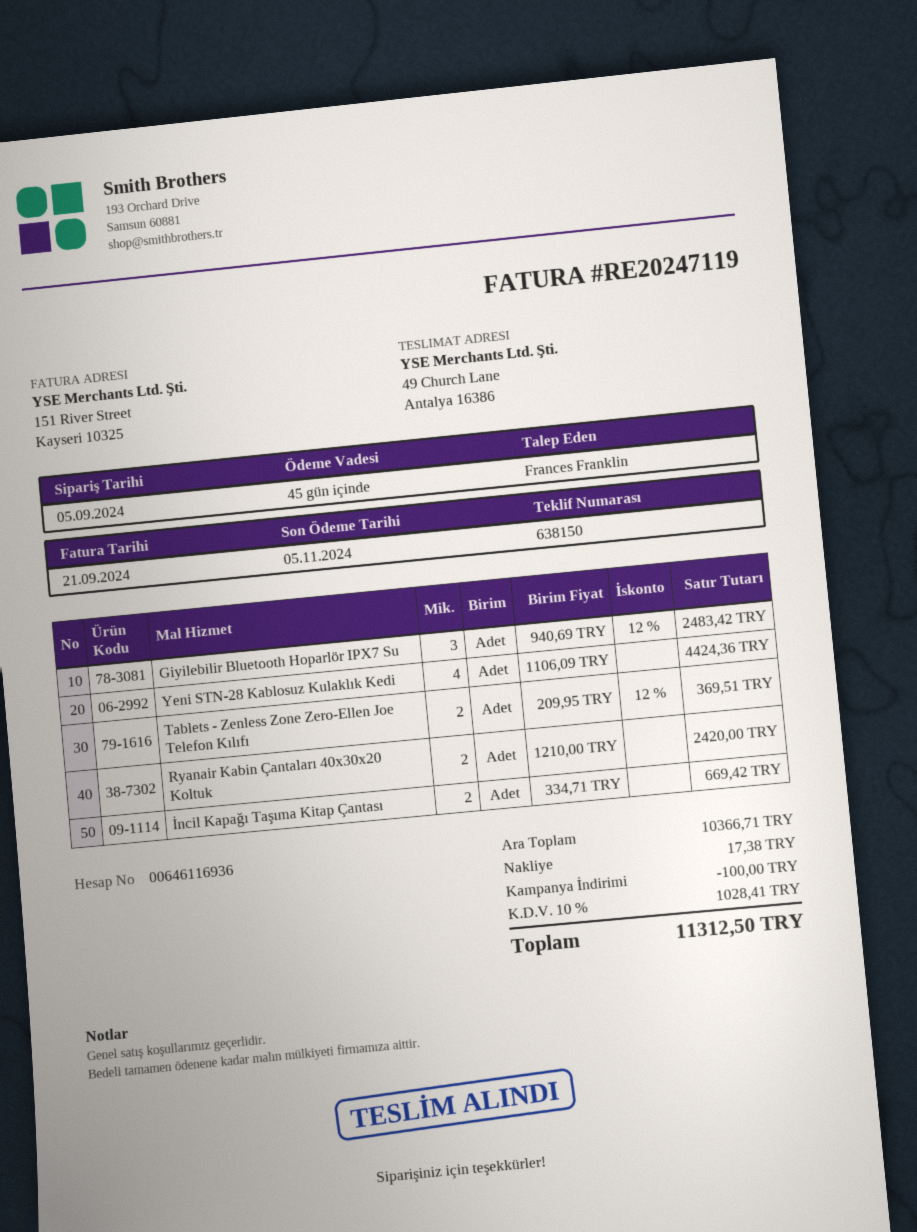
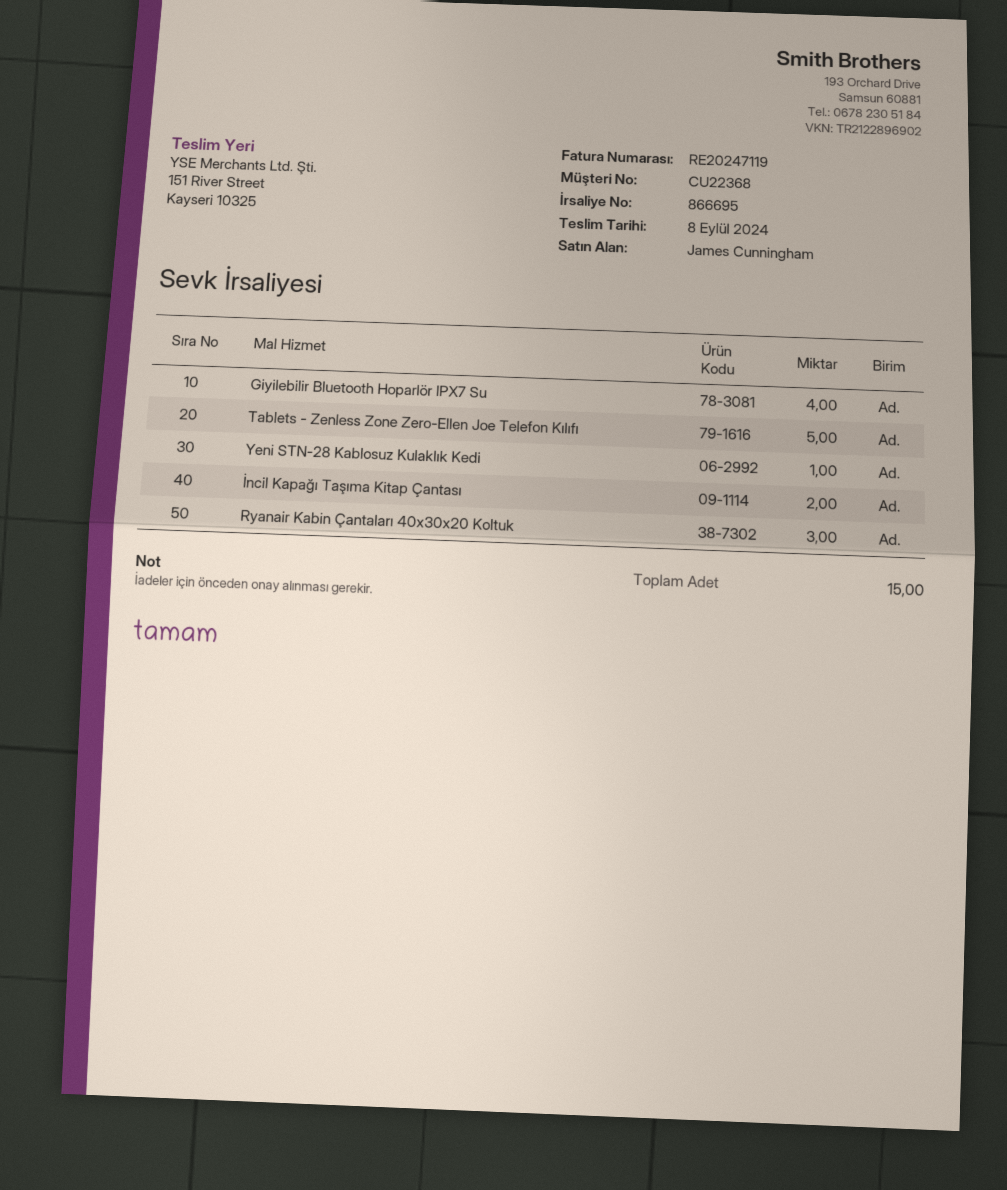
ordered by: Frances Franklin -> James Cunningham
ship to: 49 Church Lane, Antalya 16386 -> 151 River Street, Kayseri 10325
Giyilebilir Bluetooth Hoparlör IPX7 Su: 3 -> 4
Yeni STN-28 Kablosuz Kulaklık Kedi: 4 -> 1
Tablets - Zenless Zone Zero-Ellen Joe Telefon Kılıfı: 2 -> 5
Ryanair Kabin Çantaları 40x30x20 Koltuk: 2 -> 3

